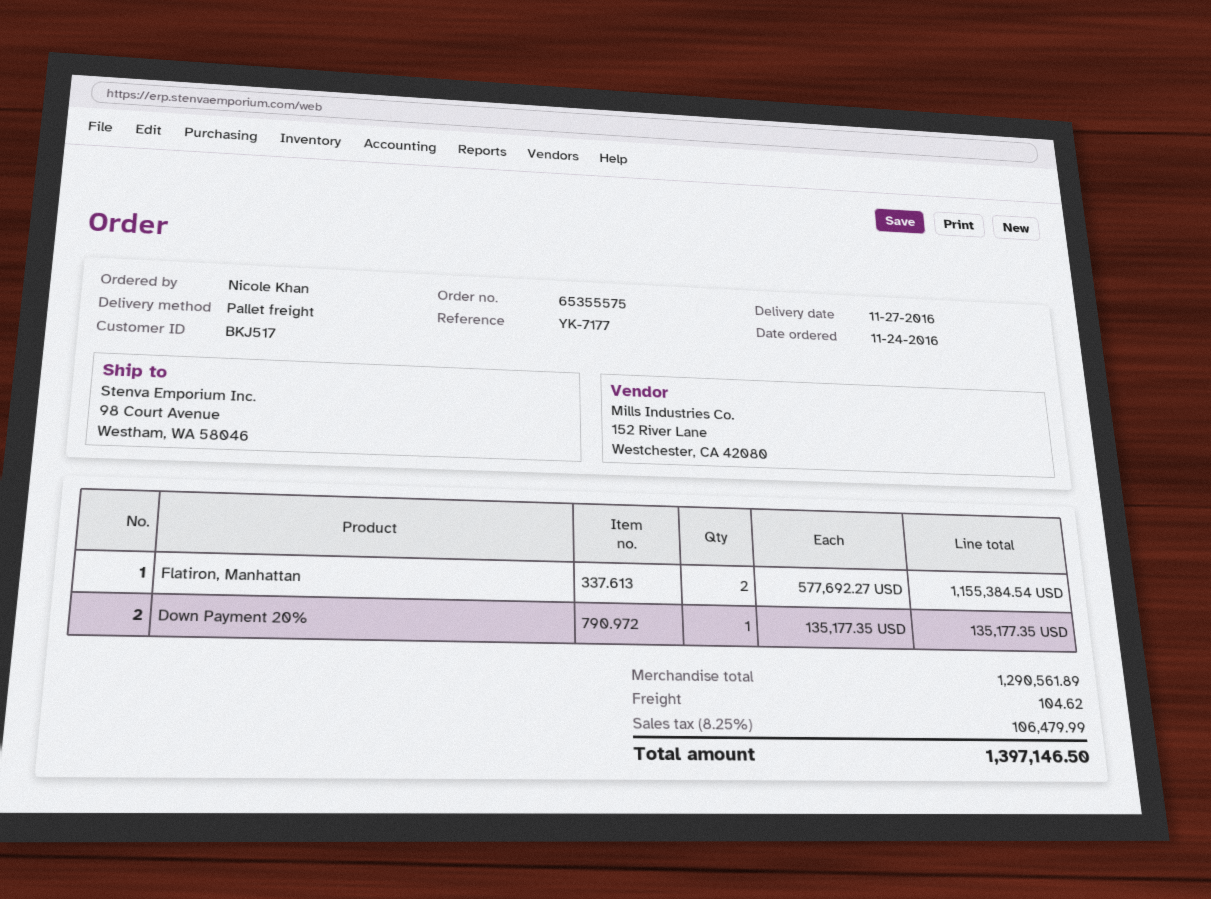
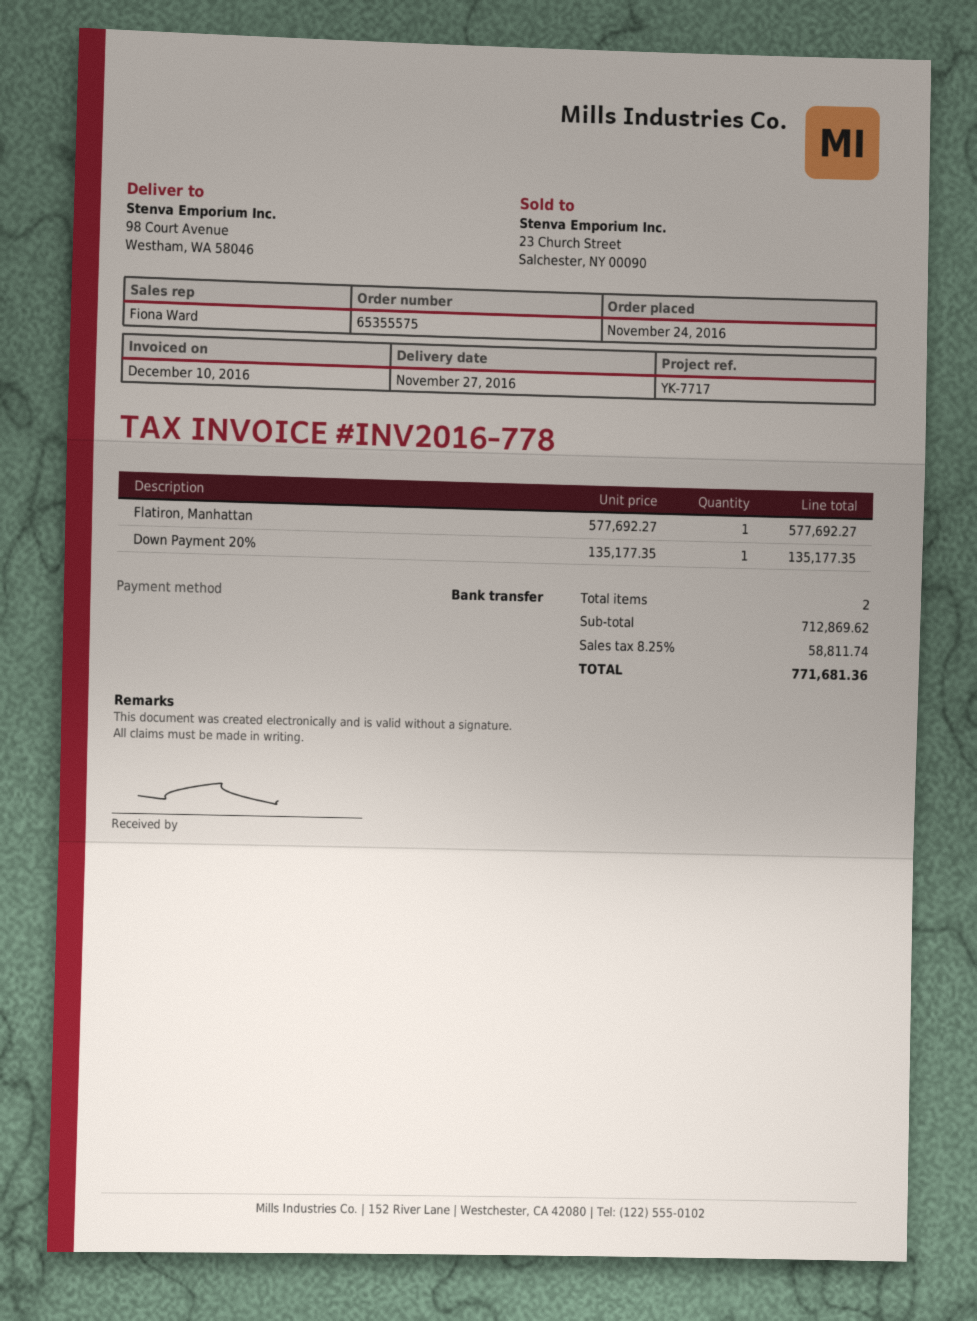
reference: YK-7177 -> YK-7717
Flatiron, Manhattan: 2 x 577692.27 = 1155384.54 -> 1 x 577692.27 = 577692.27
subtotal: 1290561.89 -> 712869.62
shipping: 104.62 -> none
tax: 8.25% = 106479.99 -> 8.25% = 58811.74
total: 1397146.50 -> 771681.36

